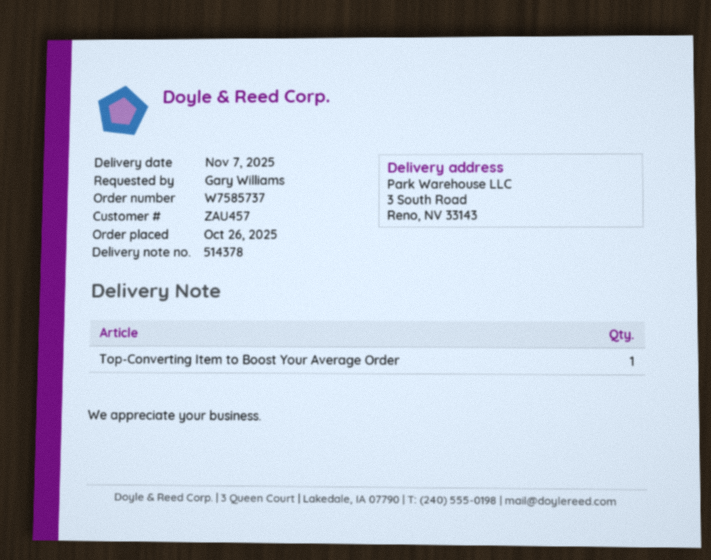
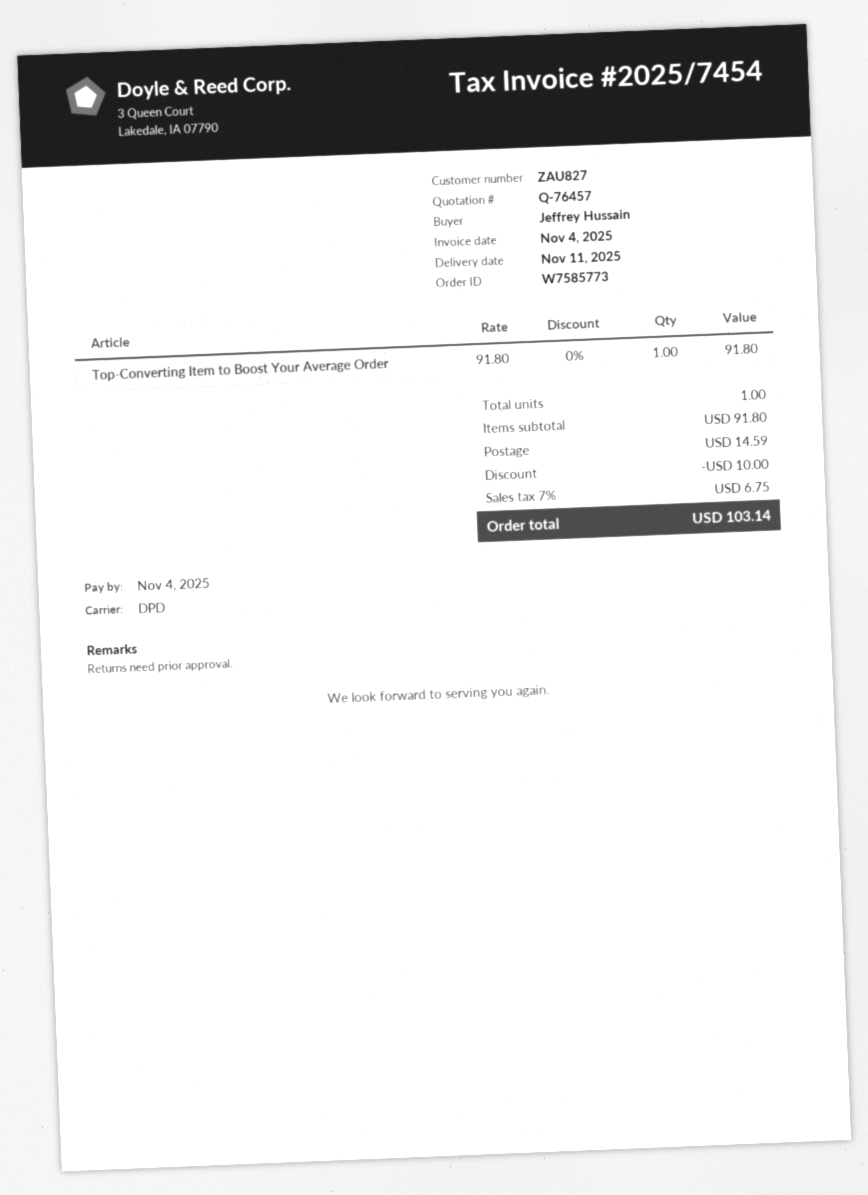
order number: W7585737 -> W7585773
delivery date: 2025-11-07 -> 2025-11-11
customer number: ZAU457 -> ZAU827
ordered by: Gary Williams -> Jeffrey Hussain

